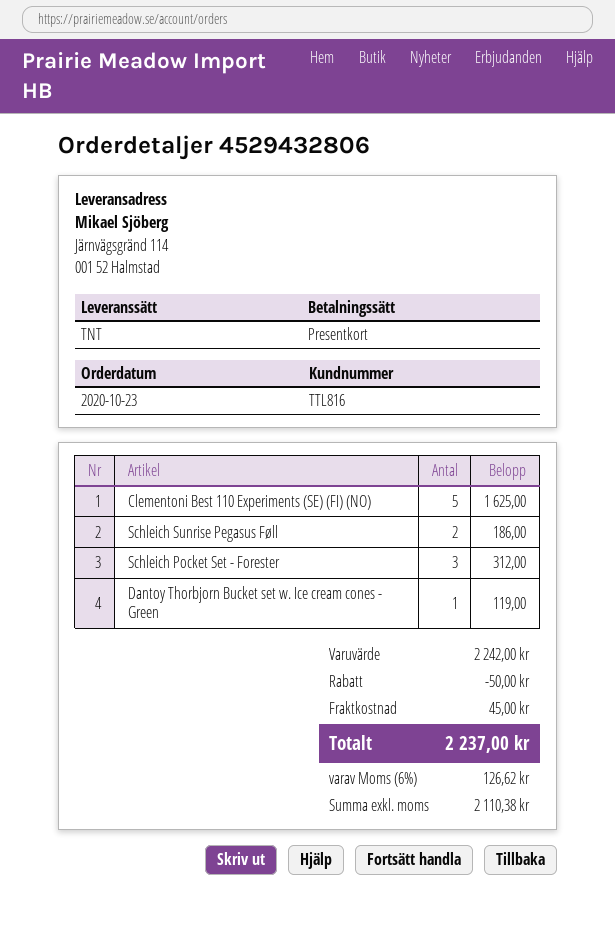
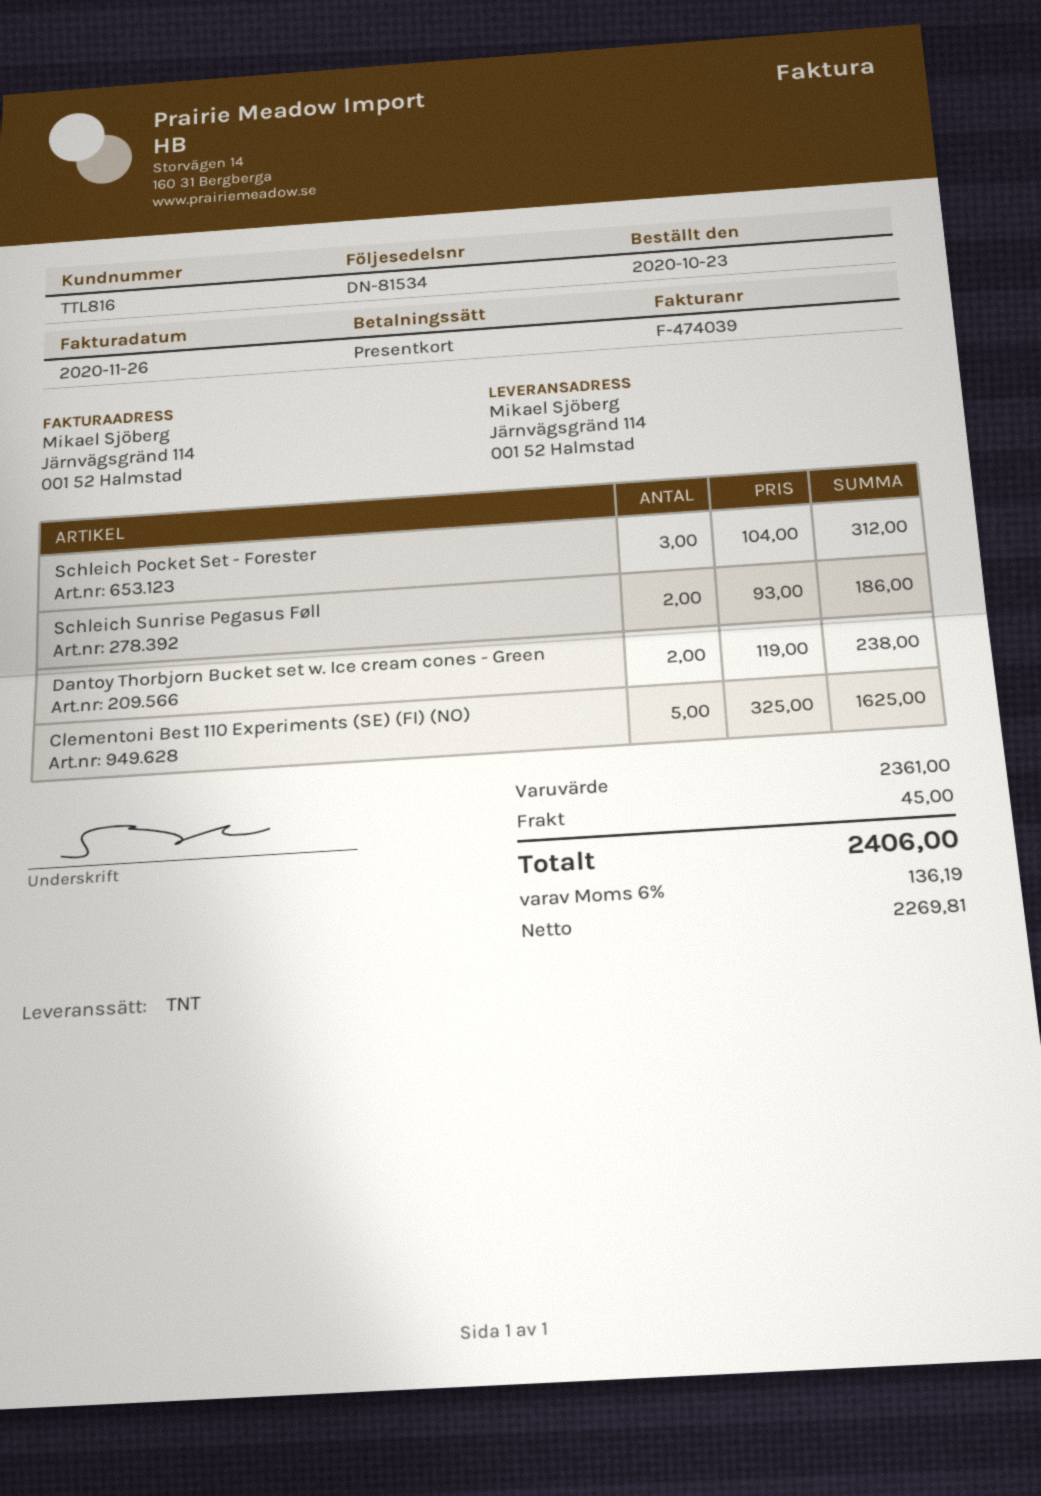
Dantoy Thorbjorn Bucket set w. Ice cream cones - Green: 1 for 119.00 -> 2 for 238.00
subtotal: 2242.00 -> 2361.00
discount: 50.00 -> none
net: 2110.38 -> 2269.81
tax: 6% = 126.62 -> 6% = 136.19
total: 2237.00 -> 2406.00

